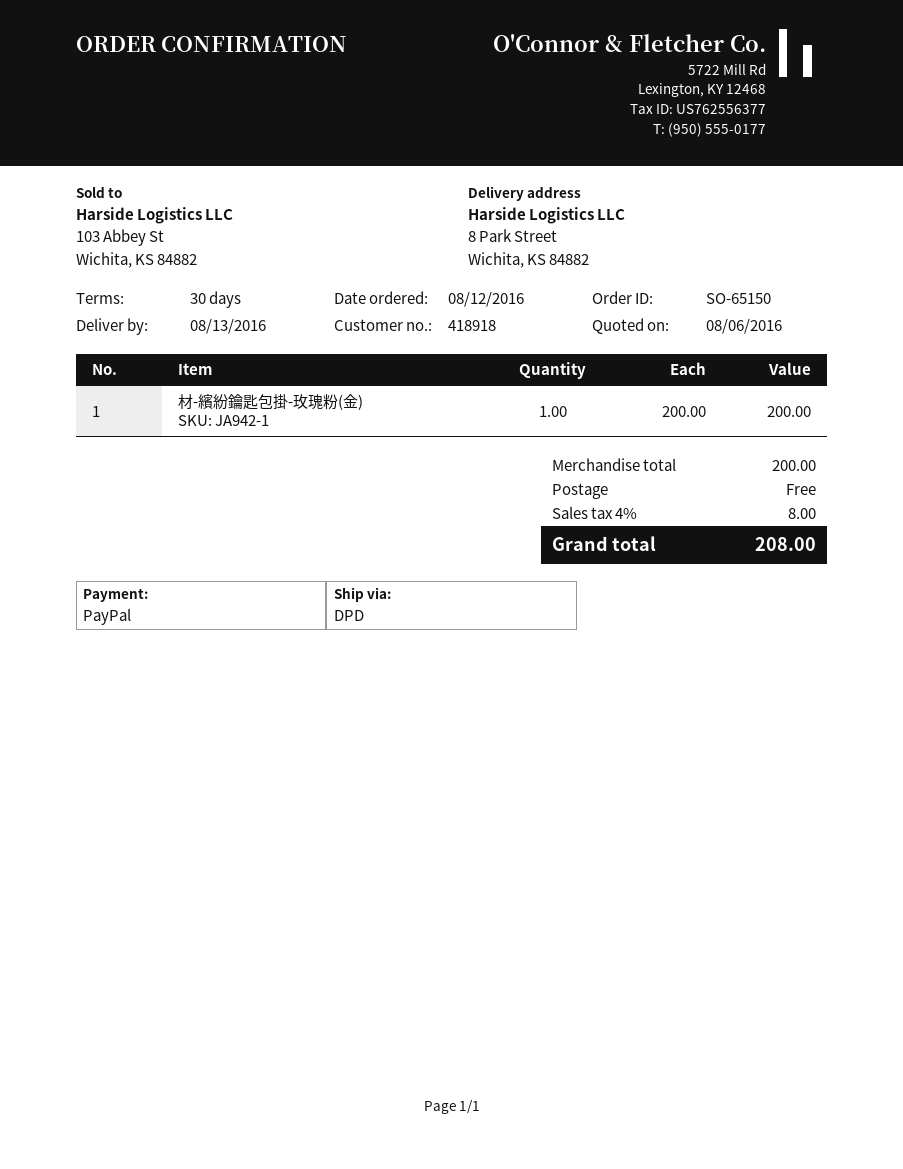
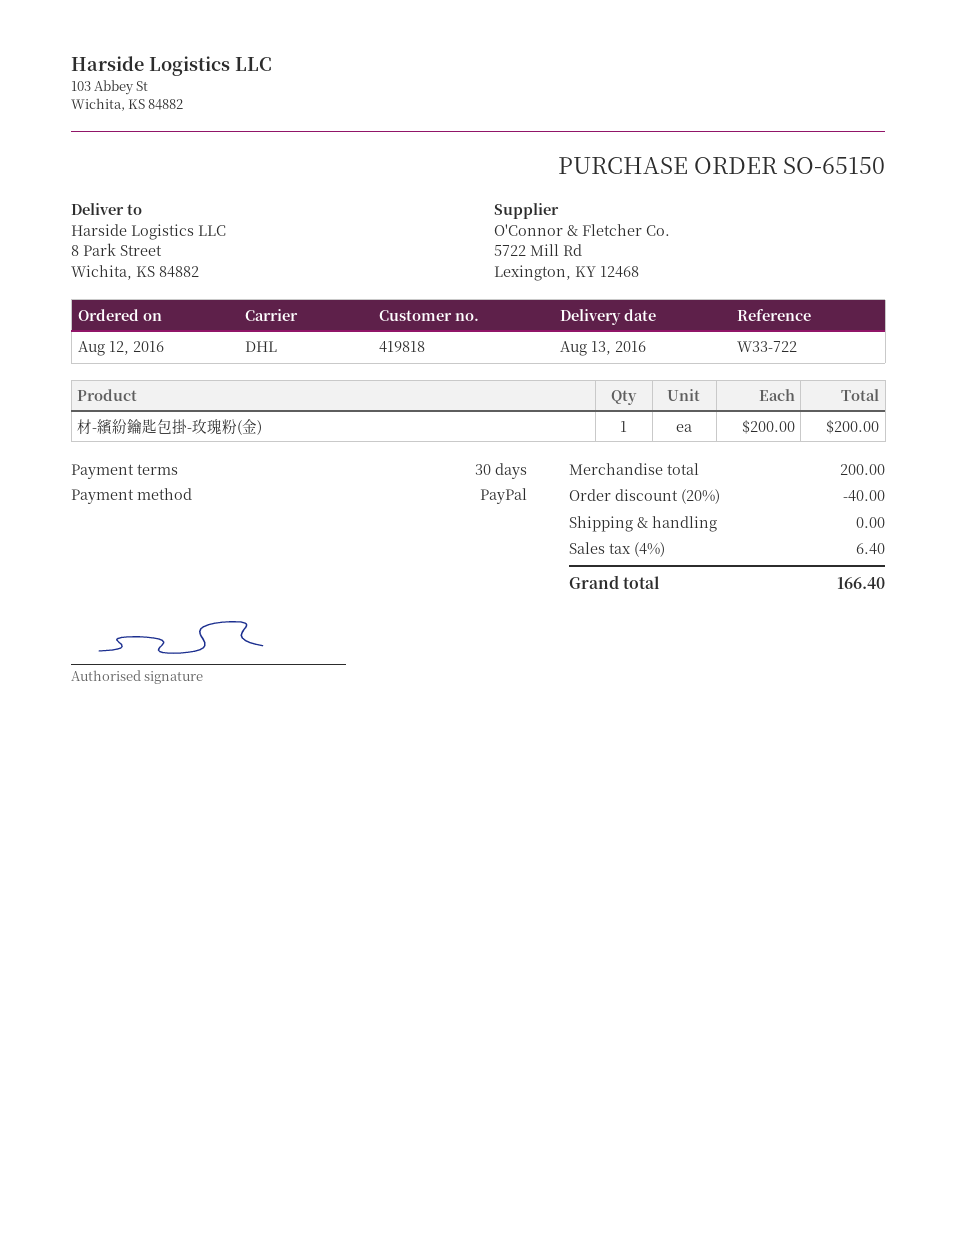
customer number: 418918 -> 419818
shipping method: DPD -> DHL
discount: none -> 20% = 40.00
tax: 4% = 8.00 -> 4% = 6.40
total: 208.00 -> 166.40

